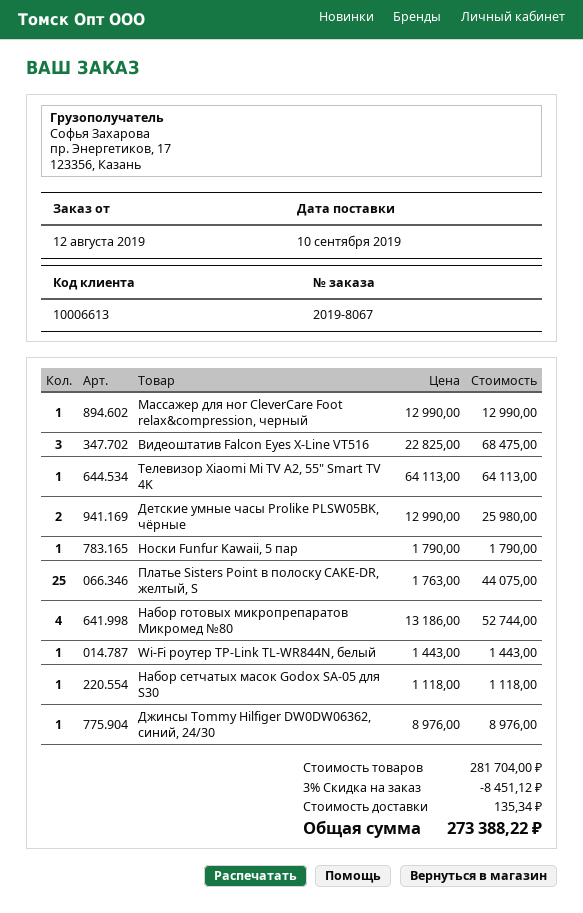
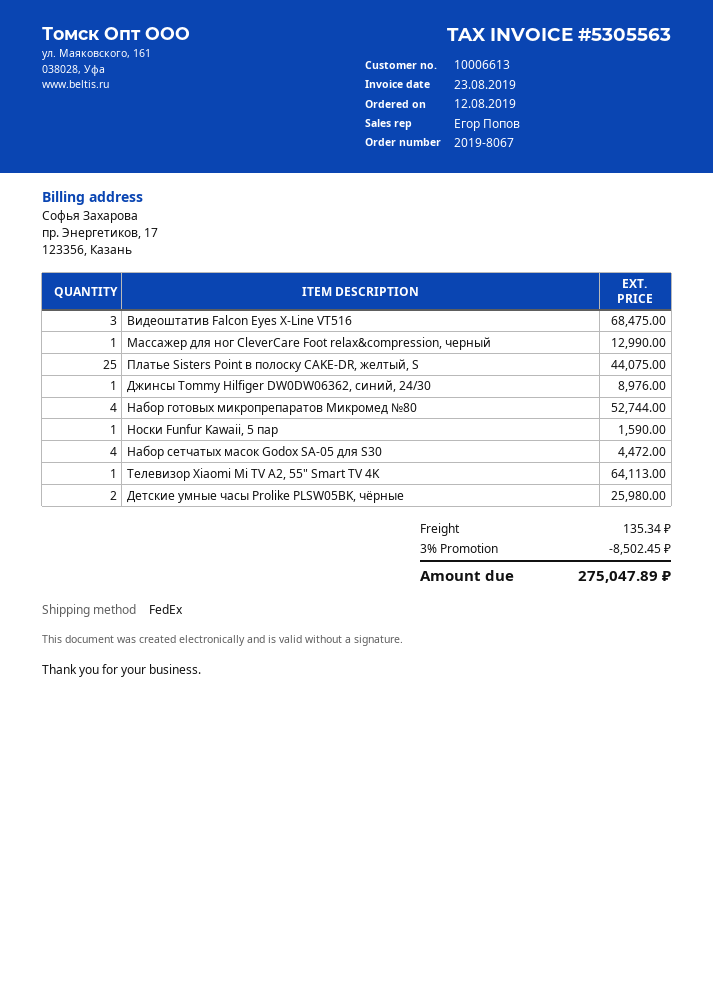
Носки Funfur Kawaii, 5 пар: 1 for 1790.00 -> 1 for 1590.00
Wi-Fi роутер TP-Link TL-WR844N, белый: 1 for 1443.00 -> none
Набор сетчатых масок Godox SA-05 для S30: 1 for 1118.00 -> 4 for 4472.00
discount: 3% = 8451.12 -> 3% = 8502.45
total: 273388.22 -> 275047.89

